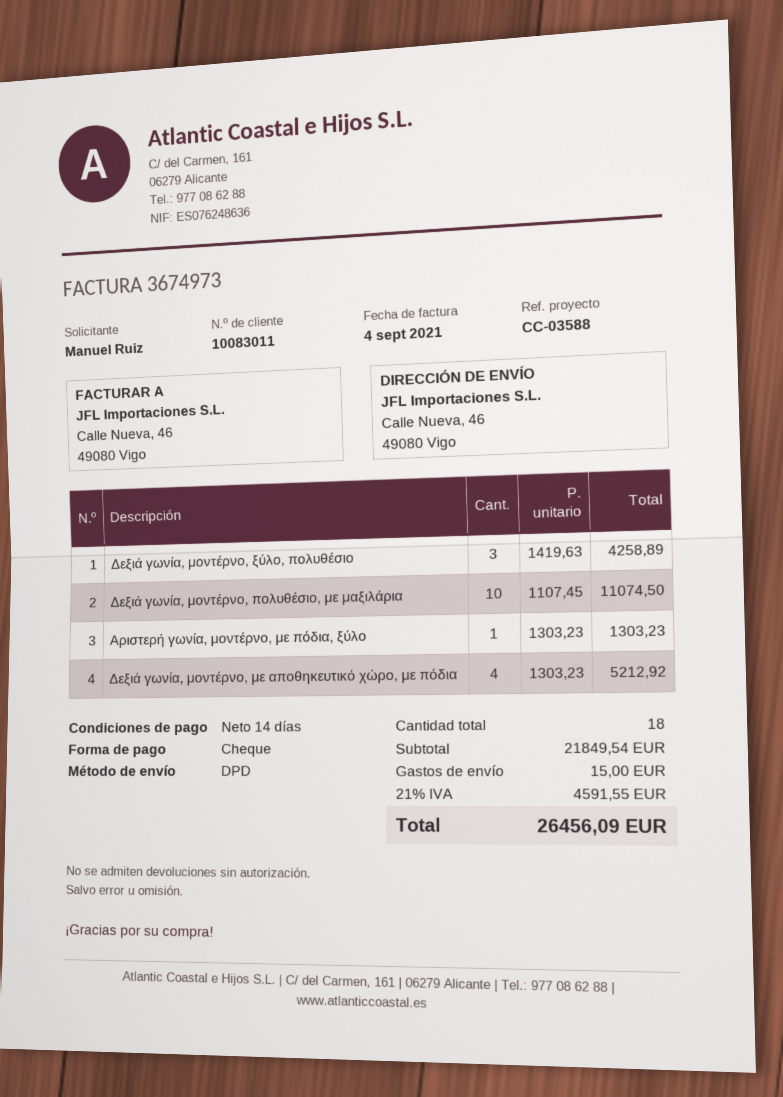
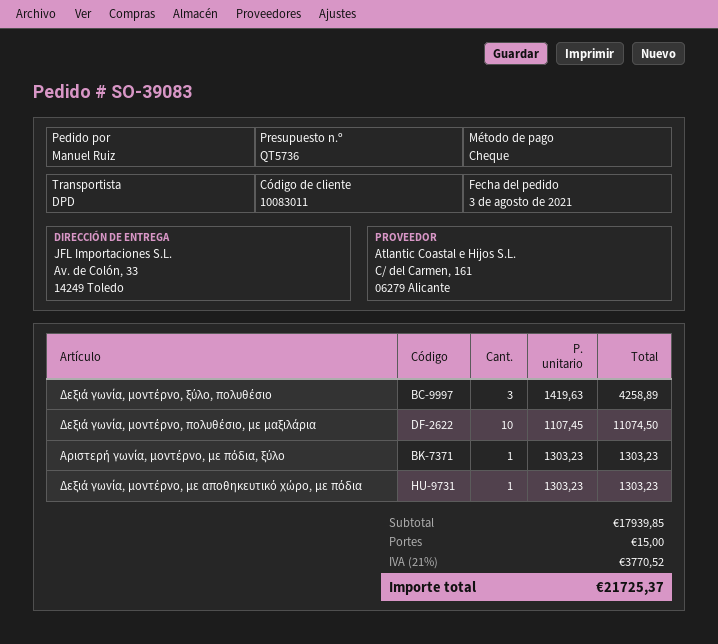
ship to: Calle Nueva, 46, 49080 Vigo -> Av. de Colón, 33, 14249 Toledo
Δεξιά γωνία, μοντέρνο, με αποθηκευτικό χώρο, με πόδια: 4 x 1303.23 = 5212.92 -> 1 x 1303.23 = 1303.23
subtotal: 21849.54 -> 17939.85
tax: 21% = 4591.55 -> 21% = 3770.52
total: 26456.09 -> 21725.37

